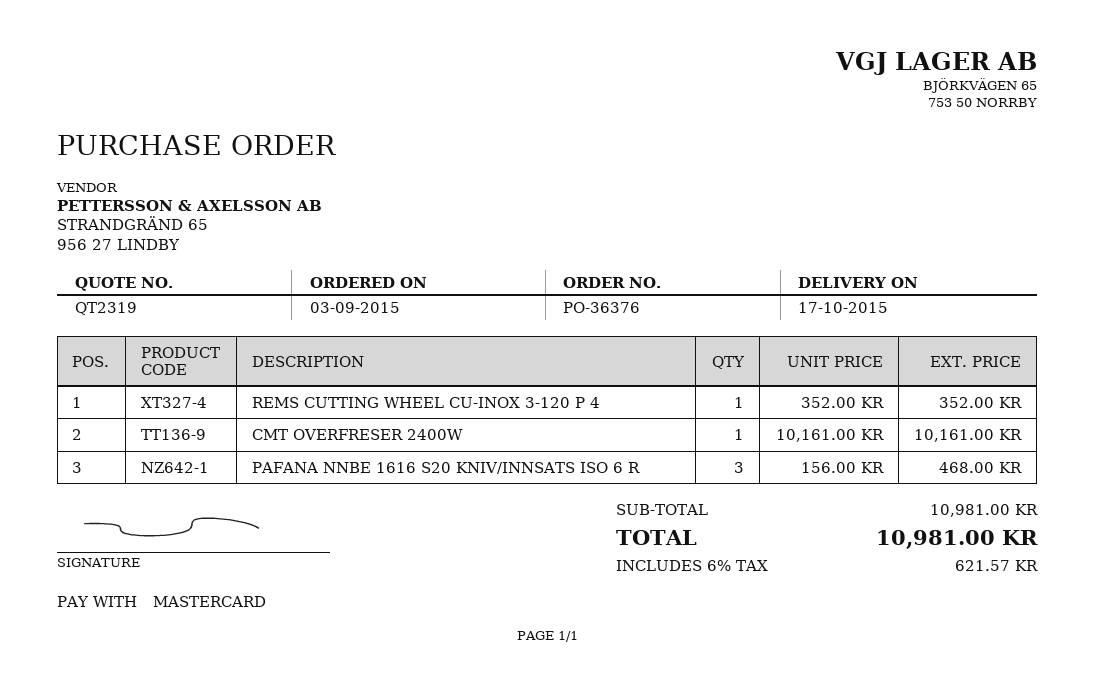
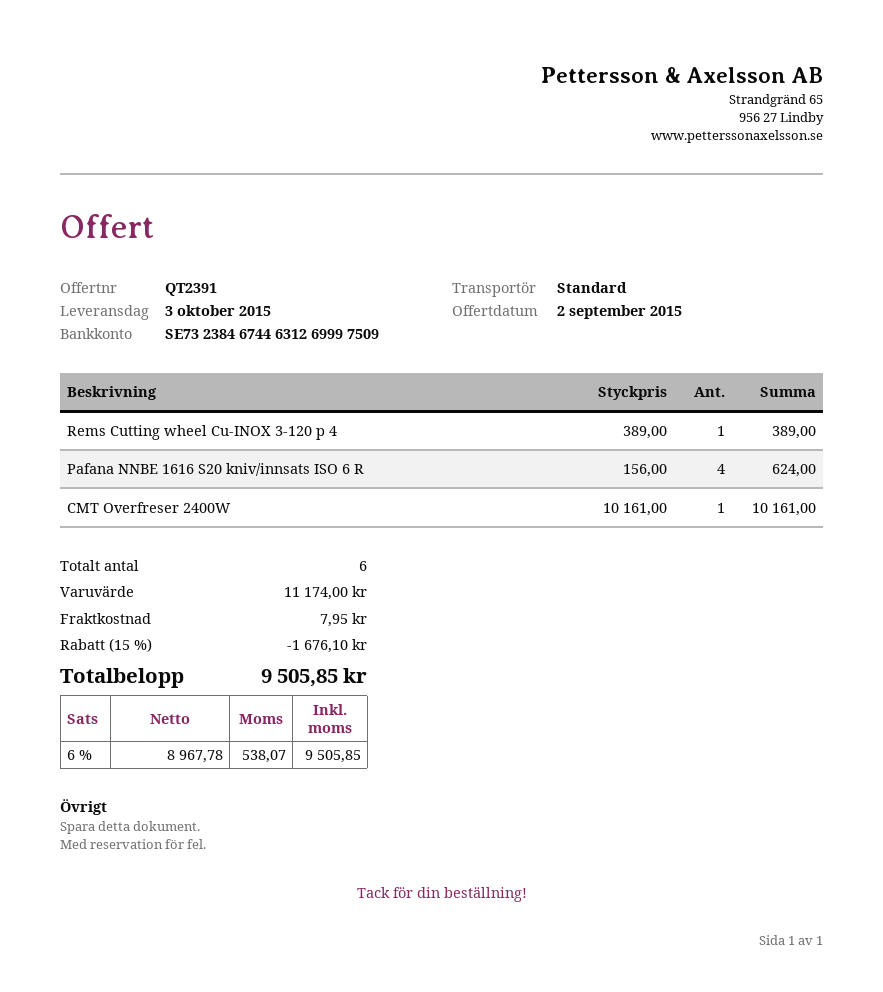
quote number: QT2319 -> QT2391
delivery date: 2015-10-17 -> 2015-10-03
REMS CUTTING WHEEL CU-INOX 3-120 P 4: 1 x 352.00 = 352.00 -> 1 x 389.00 = 389.00
PAFANA NNBE 1616 S20 KNIV/INNSATS ISO 6 R: 3 x 156.00 = 468.00 -> 4 x 156.00 = 624.00
subtotal: 10981.00 -> 11174.00
discount: none -> 15% = 1676.10
shipping: none -> 7.95
tax: 6% = 621.57 -> 6% = 538.07
total: 10981.00 -> 9505.85

